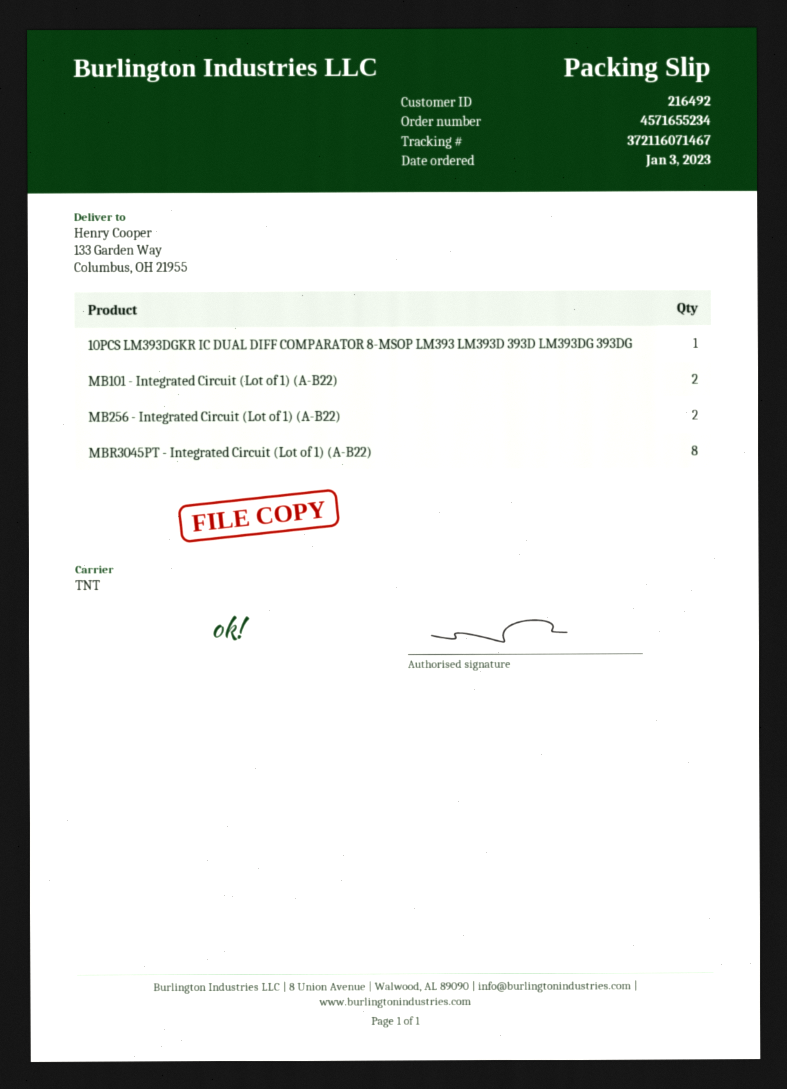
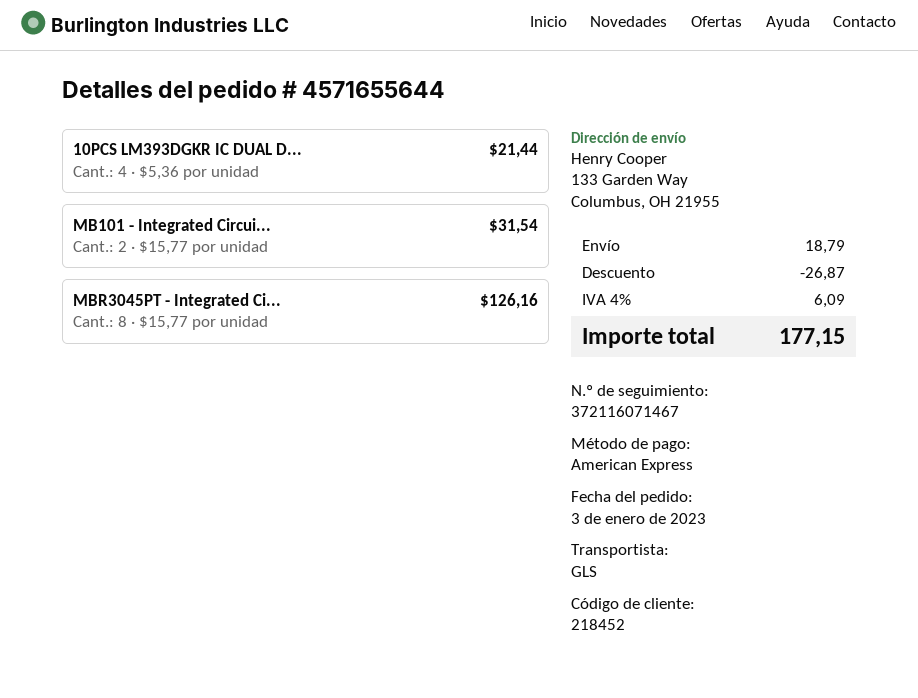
order number: 4571655234 -> 4571655644
customer number: 216492 -> 218452
shipping method: TNT -> GLS
10PCS LM393DGKR IC DUAL DIFF COMPARATOR 8-MSOP LM393 LM393D 393D LM393DG 393DG: 1 -> 4
MB256 - Integrated Circuit (Lot of 1) (A-B22): 2 -> none

